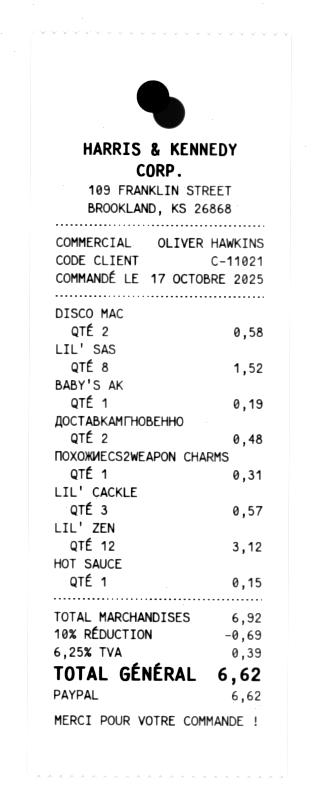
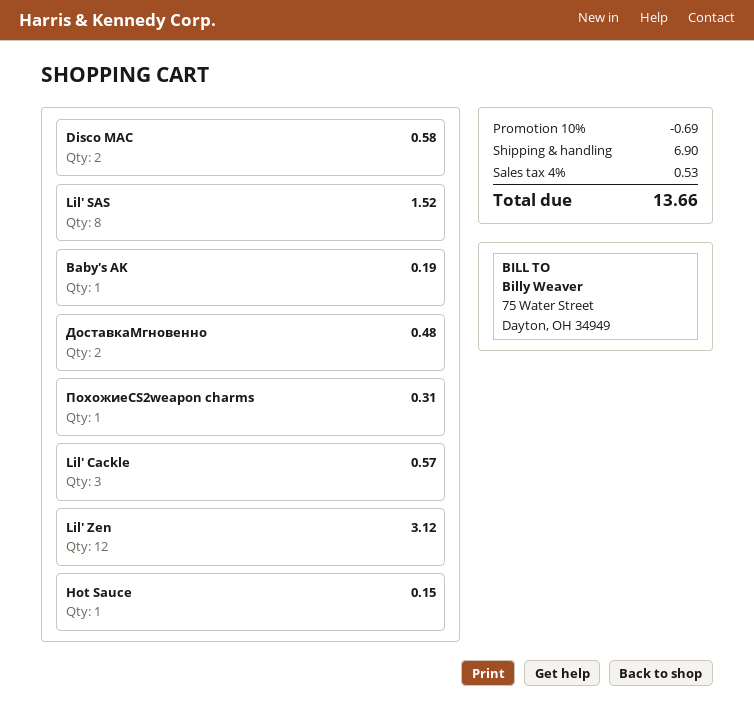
shipping: none -> 6.90
tax: 6.25% = 0.39 -> 4% = 0.53
total: 6.62 -> 13.66

